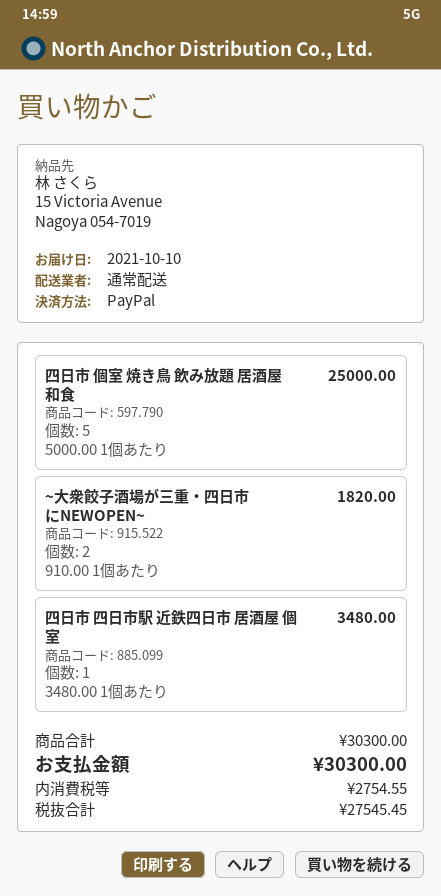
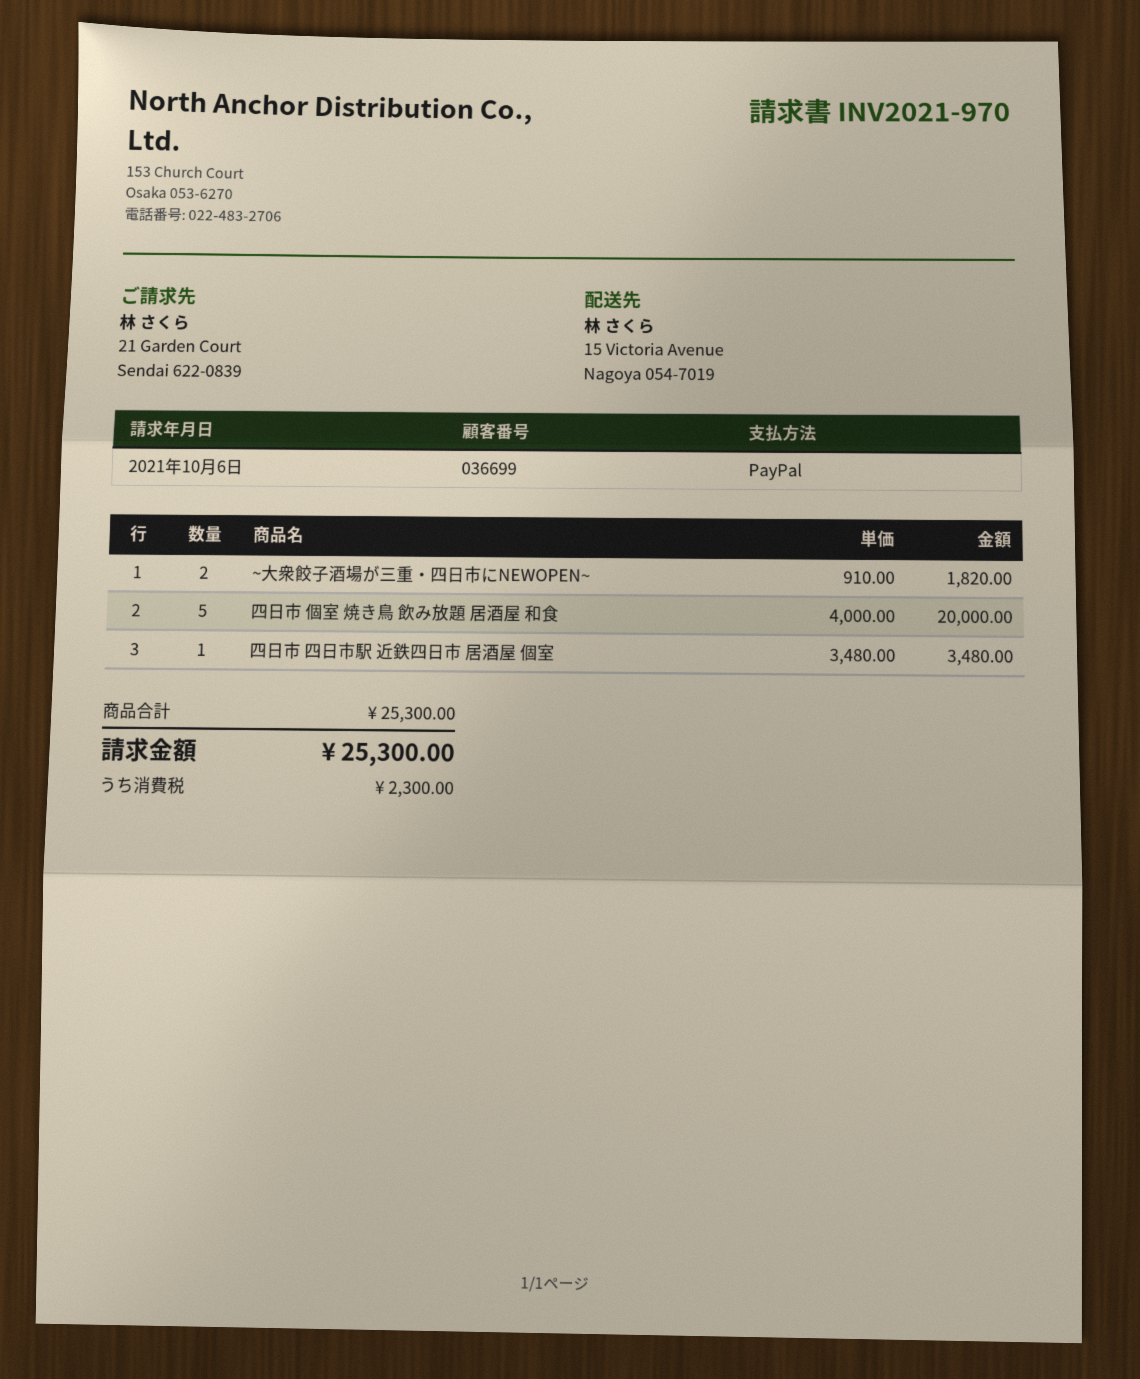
四日市 個室 焼き鳥 飲み放題 居酒屋 和食: 5 x 5000.00 = 25000.00 -> 5 x 4000.00 = 20000.00
subtotal: 30300.00 -> 25300.00
tax: 2754.55 -> 2300.00
total: 30300.00 -> 25300.00

